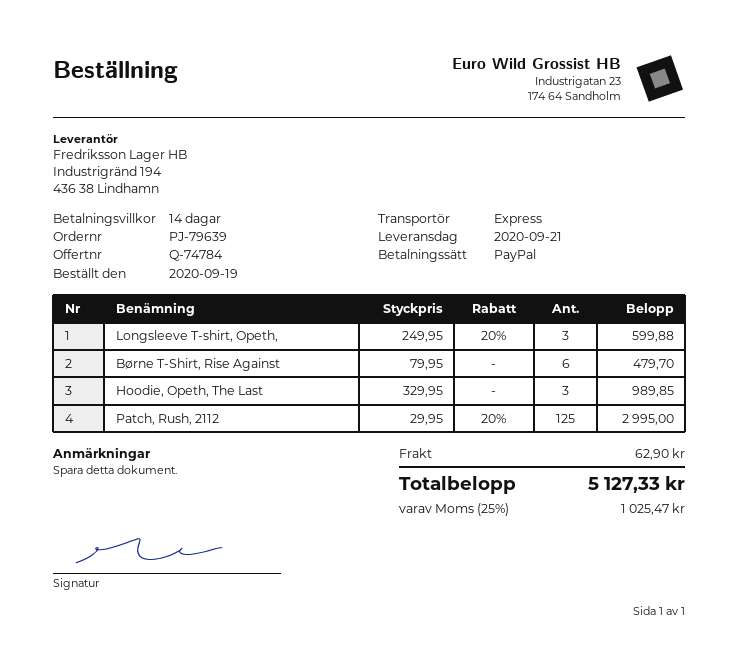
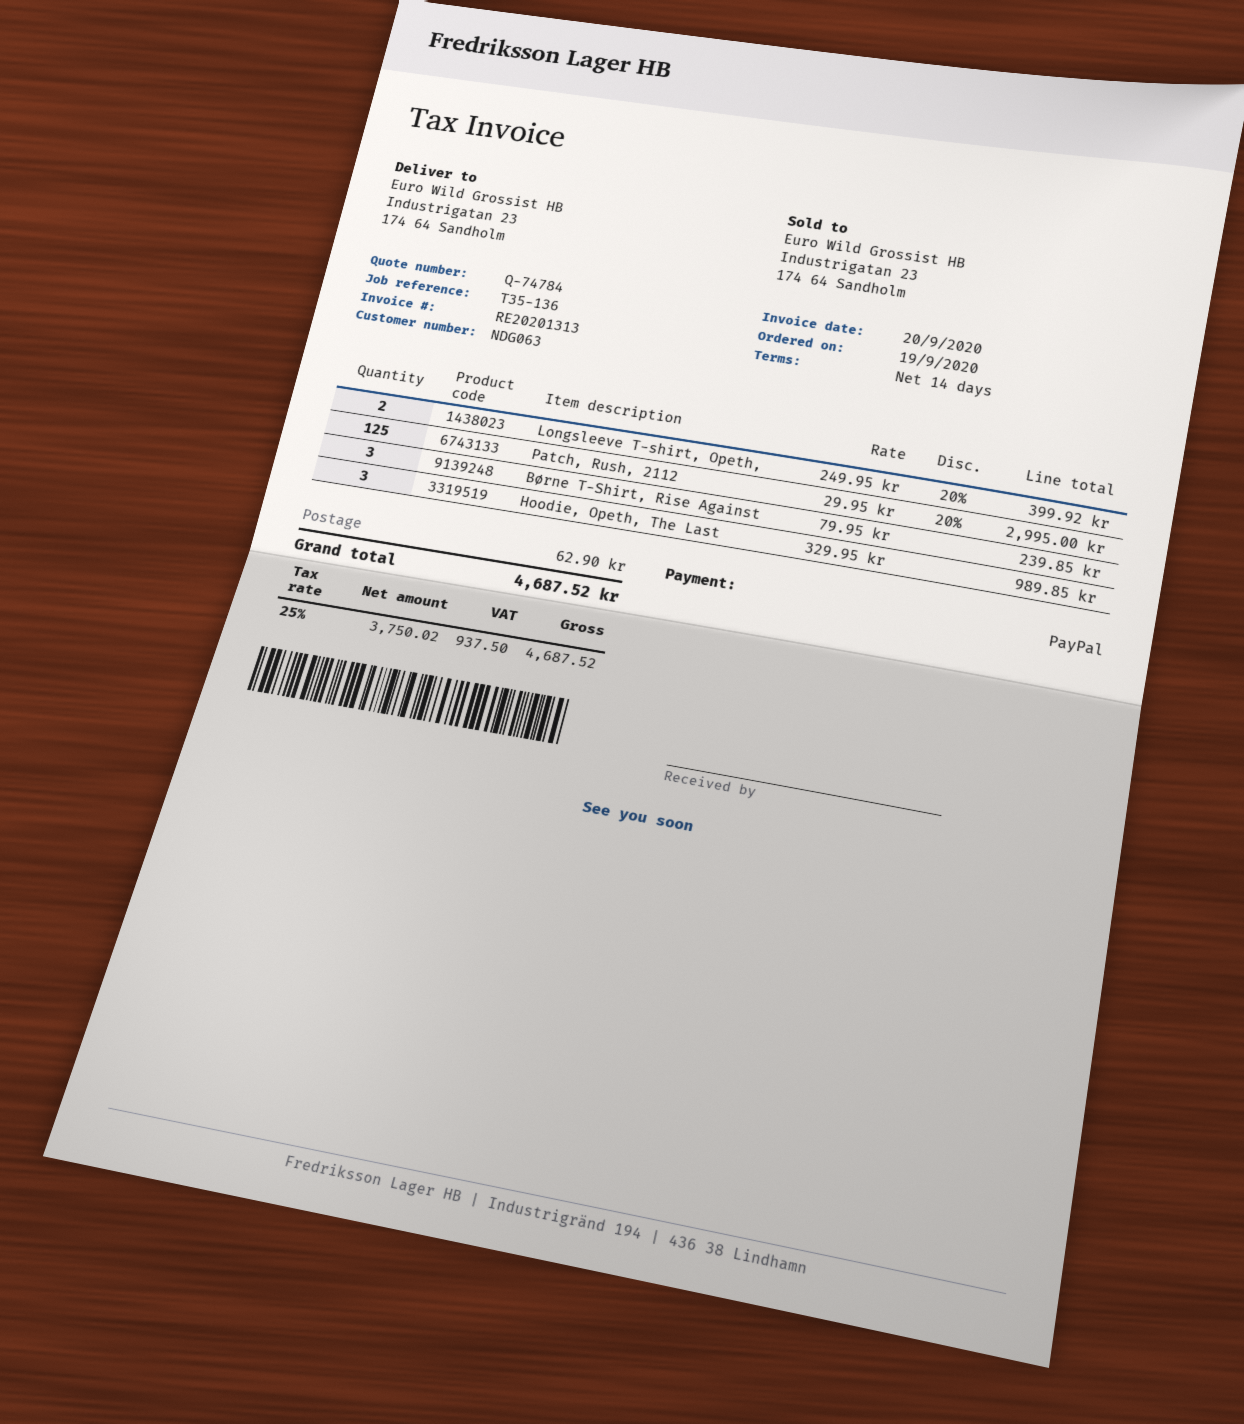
Longsleeve T-shirt, Opeth,: 3 x 249.95 - 20% = 599.88 -> 2 x 249.95 - 20% = 399.92
Børne T-Shirt, Rise Against: 6 x 79.95 = 479.70 -> 3 x 79.95 = 239.85
tax: 25% = 1025.47 -> 25% = 937.50
total: 5127.33 -> 4687.52

